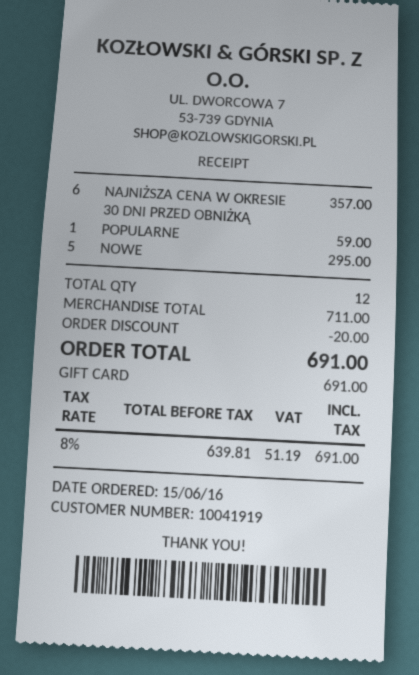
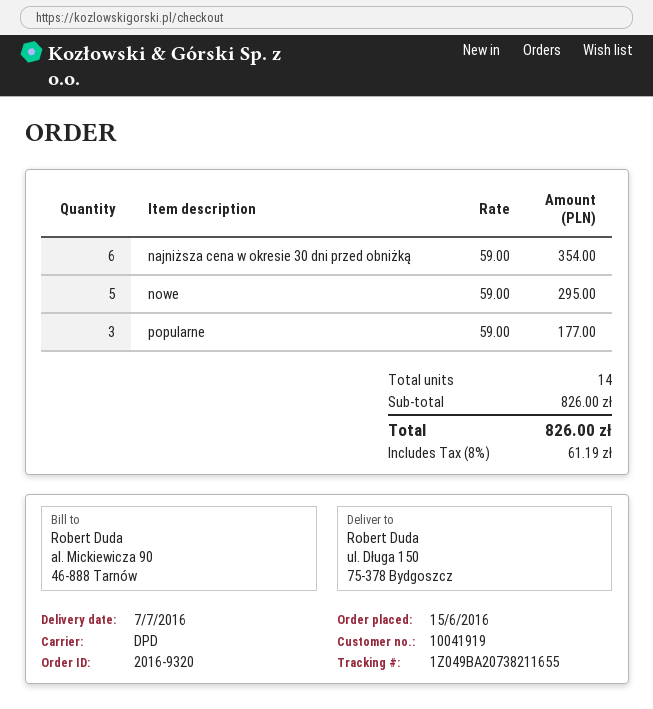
NAJNIŻSZA CENA W OKRESIE 30 DNI PRZED OBNIŻKĄ: 6 for 357.00 -> 6 for 354.00
POPULARNE: 1 for 59.00 -> 3 for 177.00
total quantity: 12 -> 14
subtotal: 711.00 -> 826.00
discount: 20.00 -> none
tax: 8% = 51.19 -> 8% = 61.19
total: 691.00 -> 826.00

